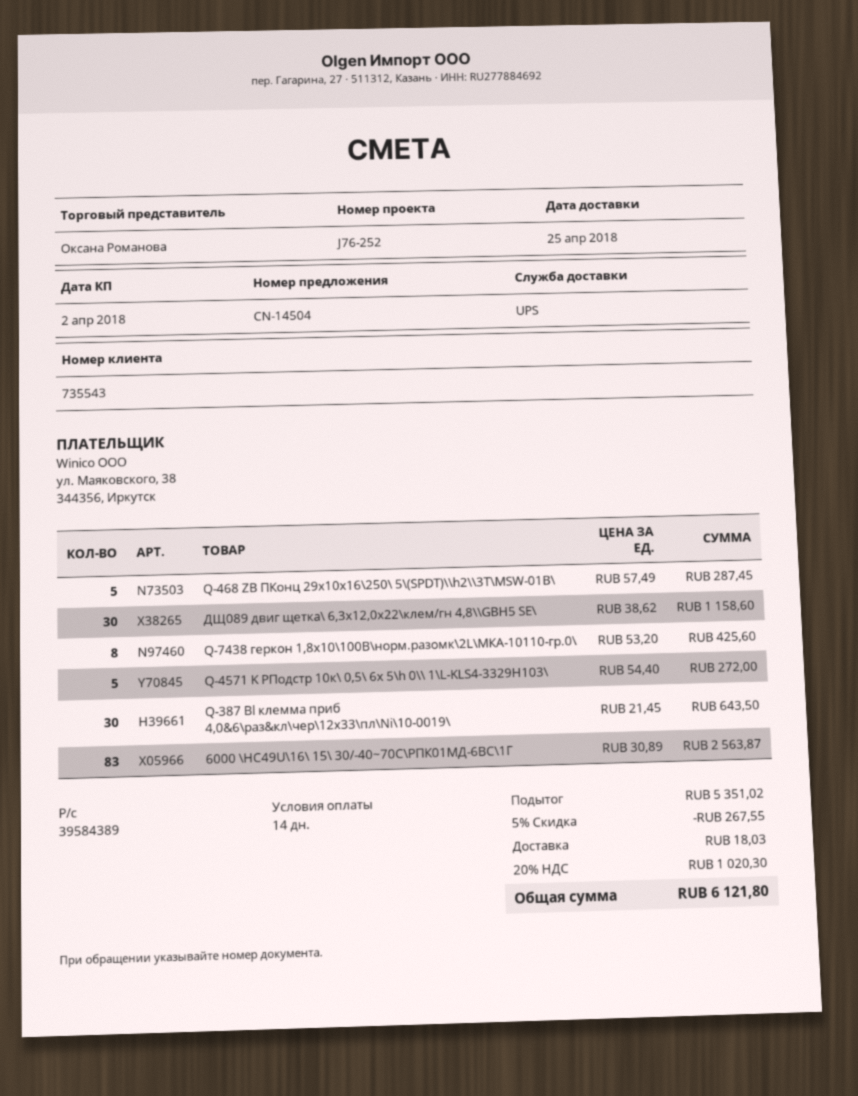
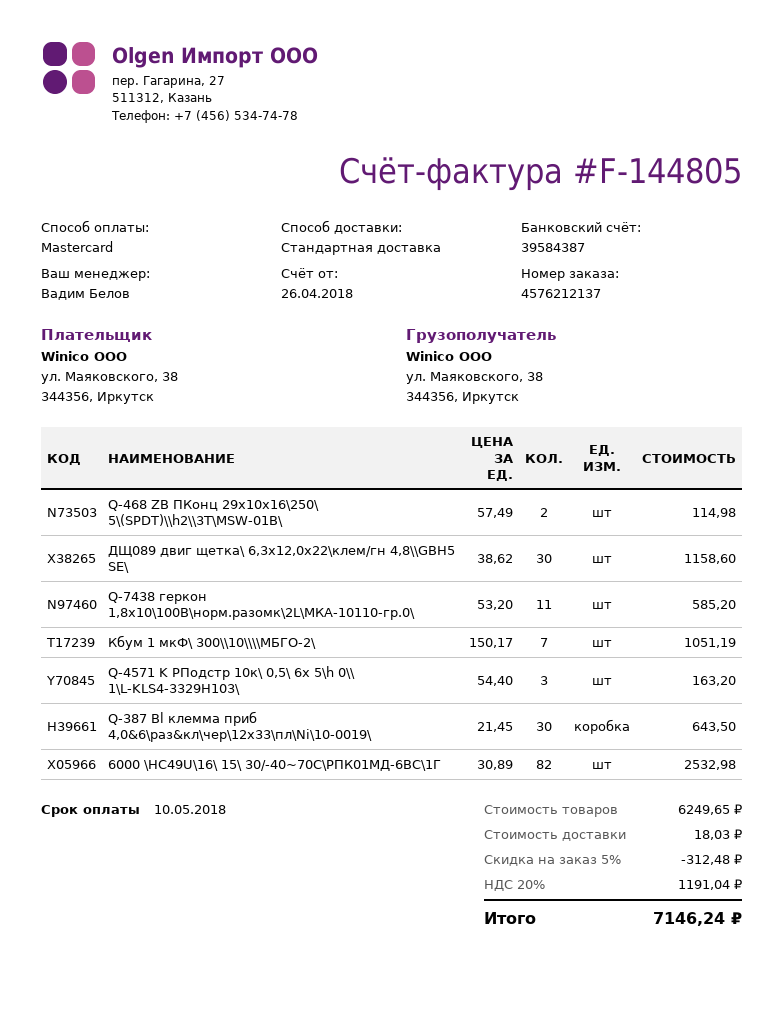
sales rep: Оксана Романова -> Вадим Белов
bank account: 39584389 -> 39584387
shipping method: UPS -> standard
Q-468 ZB ПКонц 29x10x16\250\ 5\(SPDT)\\h2\\3T\MSW-01B\: 5 x 57.49 = 287.45 -> 2 x 57.49 = 114.98
Q-7438 геркон 1,8x10\100В\норм.разомк\2L\МКА-10110-гр.0\: 8 x 53.20 = 425.60 -> 11 x 53.20 = 585.20
Q-4571 K РПодстр 10к\ 0,5\ 6x 5\h 0\\ 1\L-KLS4-3329H103\: 5 x 54.40 = 272.00 -> 3 x 54.40 = 163.20
6000 \HC49U\16\ 15\ 30/-40~70C\РПК01МД-6ВС\1Г: 83 x 30.89 = 2563.87 -> 82 x 30.89 = 2532.98
Кбум 1 мкФ\ 300\\10\\\\МБГО-2\: none -> 7 x 150.17 = 1051.19
subtotal: 5351.02 -> 6249.65
discount: 5% = 267.55 -> 5% = 312.48
tax: 20% = 1020.30 -> 20% = 1191.04
total: 6121.80 -> 7146.24

